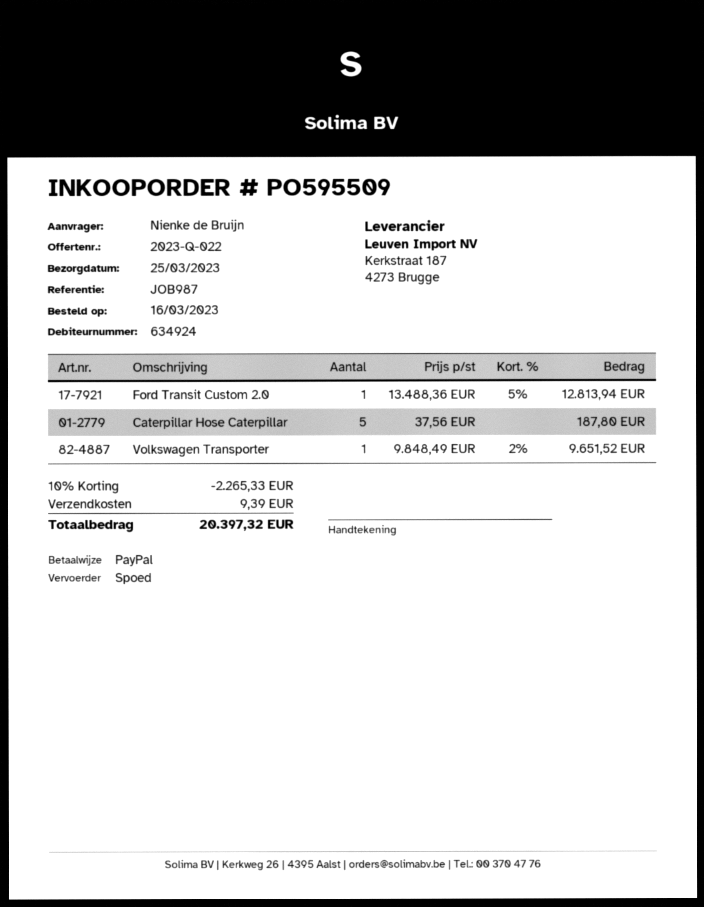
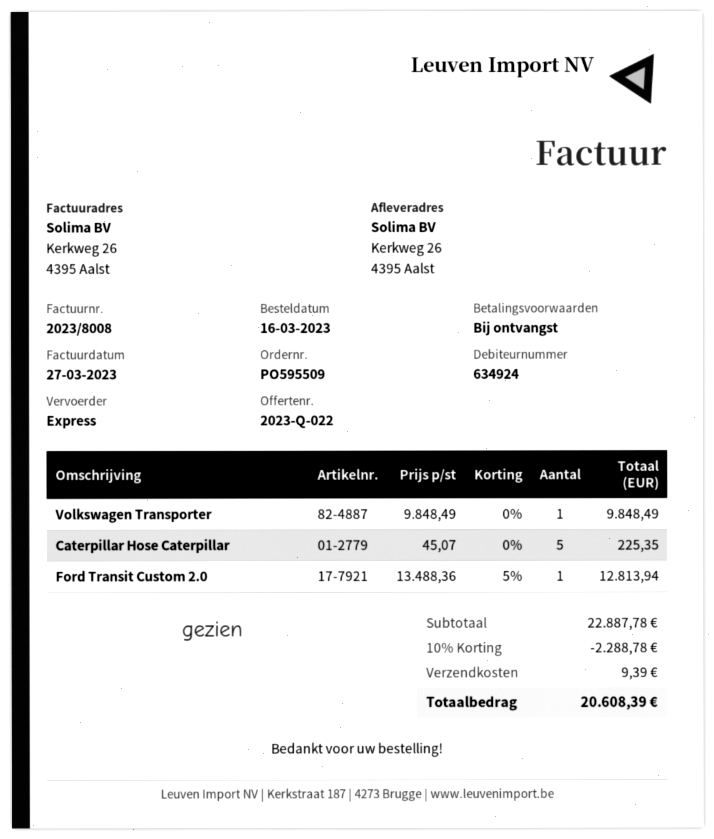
Caterpillar Hose Caterpillar: 5 x 37.56 = 187.80 -> 5 x 45.07 = 225.35
Volkswagen Transporter: 1 x 9848.49 - 2% = 9651.52 -> 1 x 9848.49 = 9848.49
discount: 10% = 2265.33 -> 10% = 2288.78
total: 20397.32 -> 20608.39

